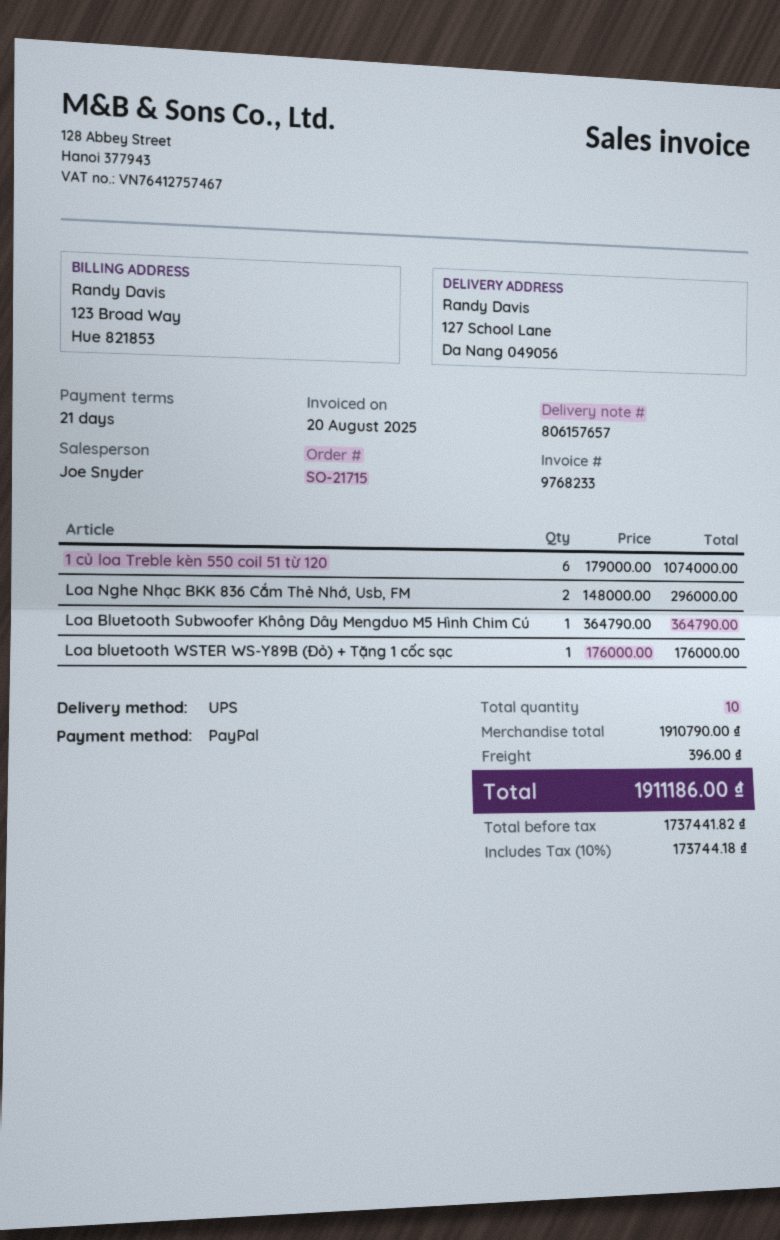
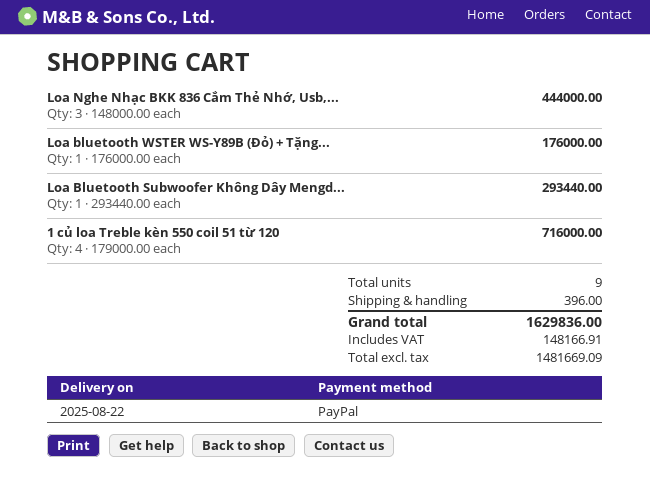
1 củ loa Treble kèn 550 coil 51 từ 120: 6 x 179000.00 = 1074000.00 -> 4 x 179000.00 = 716000.00
Loa Nghe Nhạc BKK 836 Cắm Thẻ Nhớ, Usb, FM: 2 x 148000.00 = 296000.00 -> 3 x 148000.00 = 444000.00
Loa Bluetooth Subwoofer Không Dây Mengduo M5 Hình Chim Cú: 1 x 364790.00 = 364790.00 -> 1 x 293440.00 = 293440.00
total quantity: 10 -> 9
net: 1737441.82 -> 1481669.09
tax: 173744.18 -> 148166.91
total: 1911186.00 -> 1629836.00

